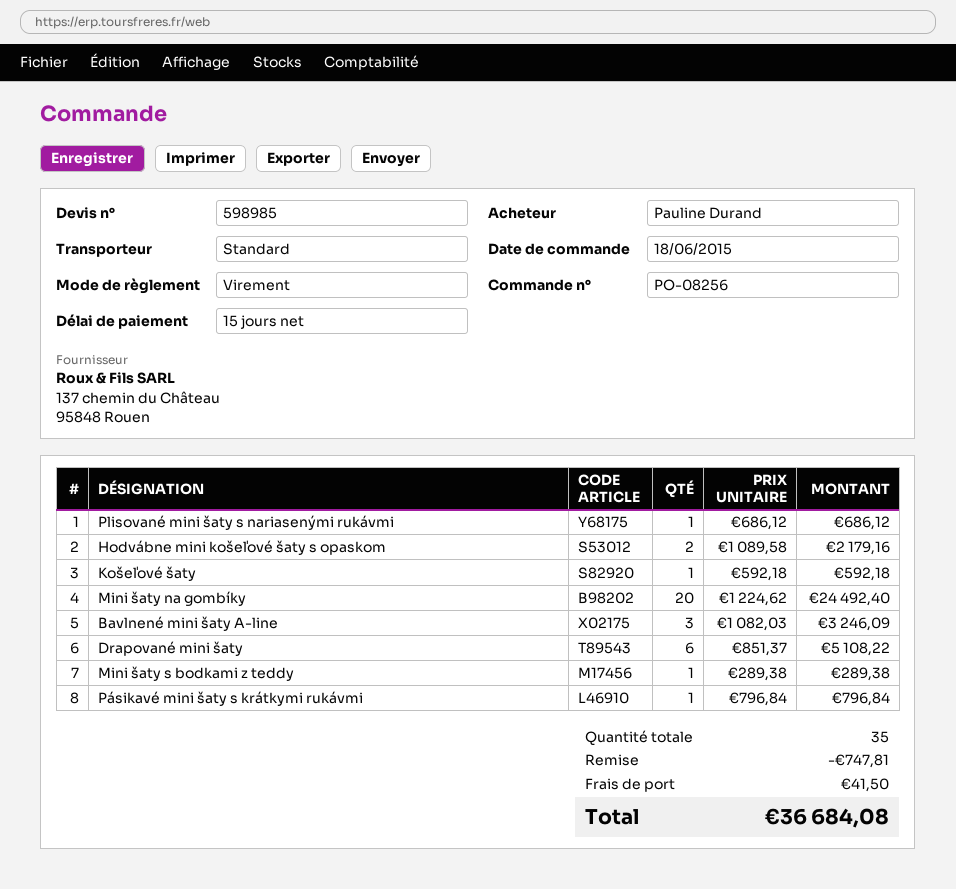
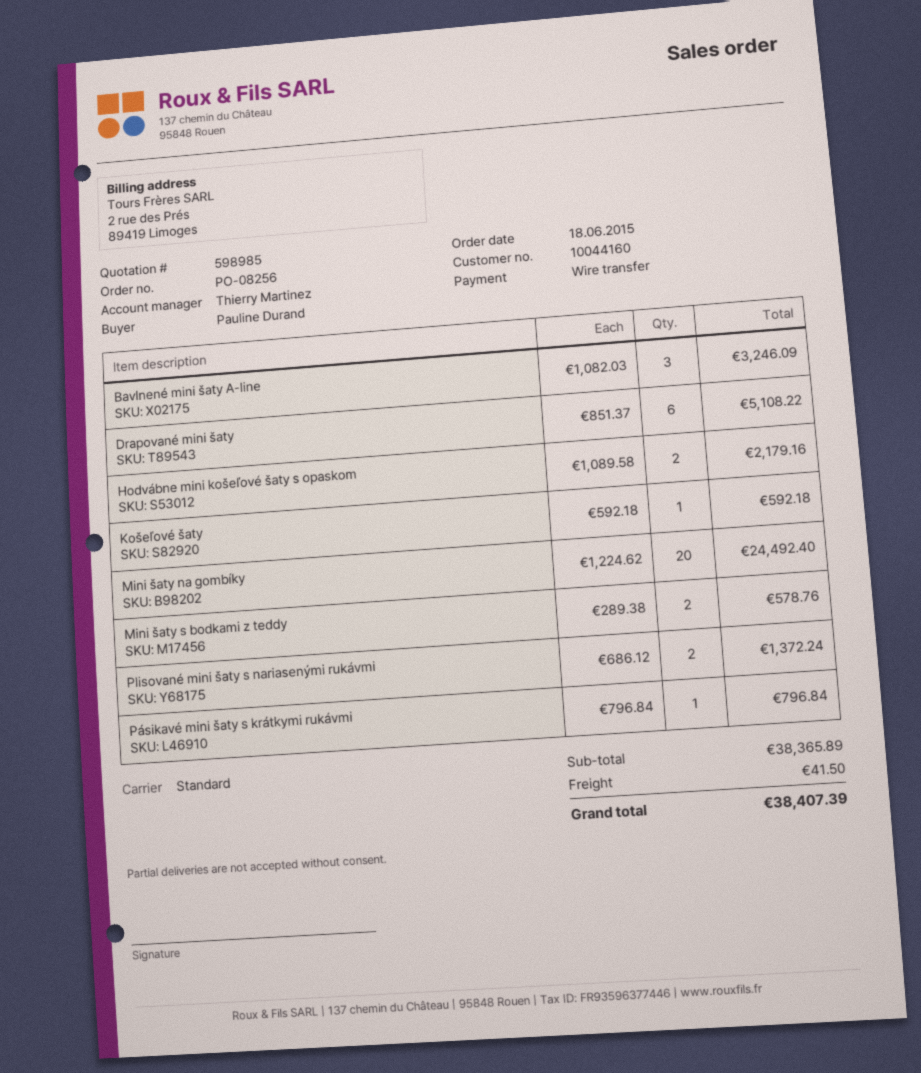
Plisované mini šaty s nariasenými rukávmi: 1 x 686.12 = 686.12 -> 2 x 686.12 = 1372.24
Mini šaty s bodkami z teddy: 1 x 289.38 = 289.38 -> 2 x 289.38 = 578.76
discount: 747.81 -> none
total: 36684.08 -> 38407.39

